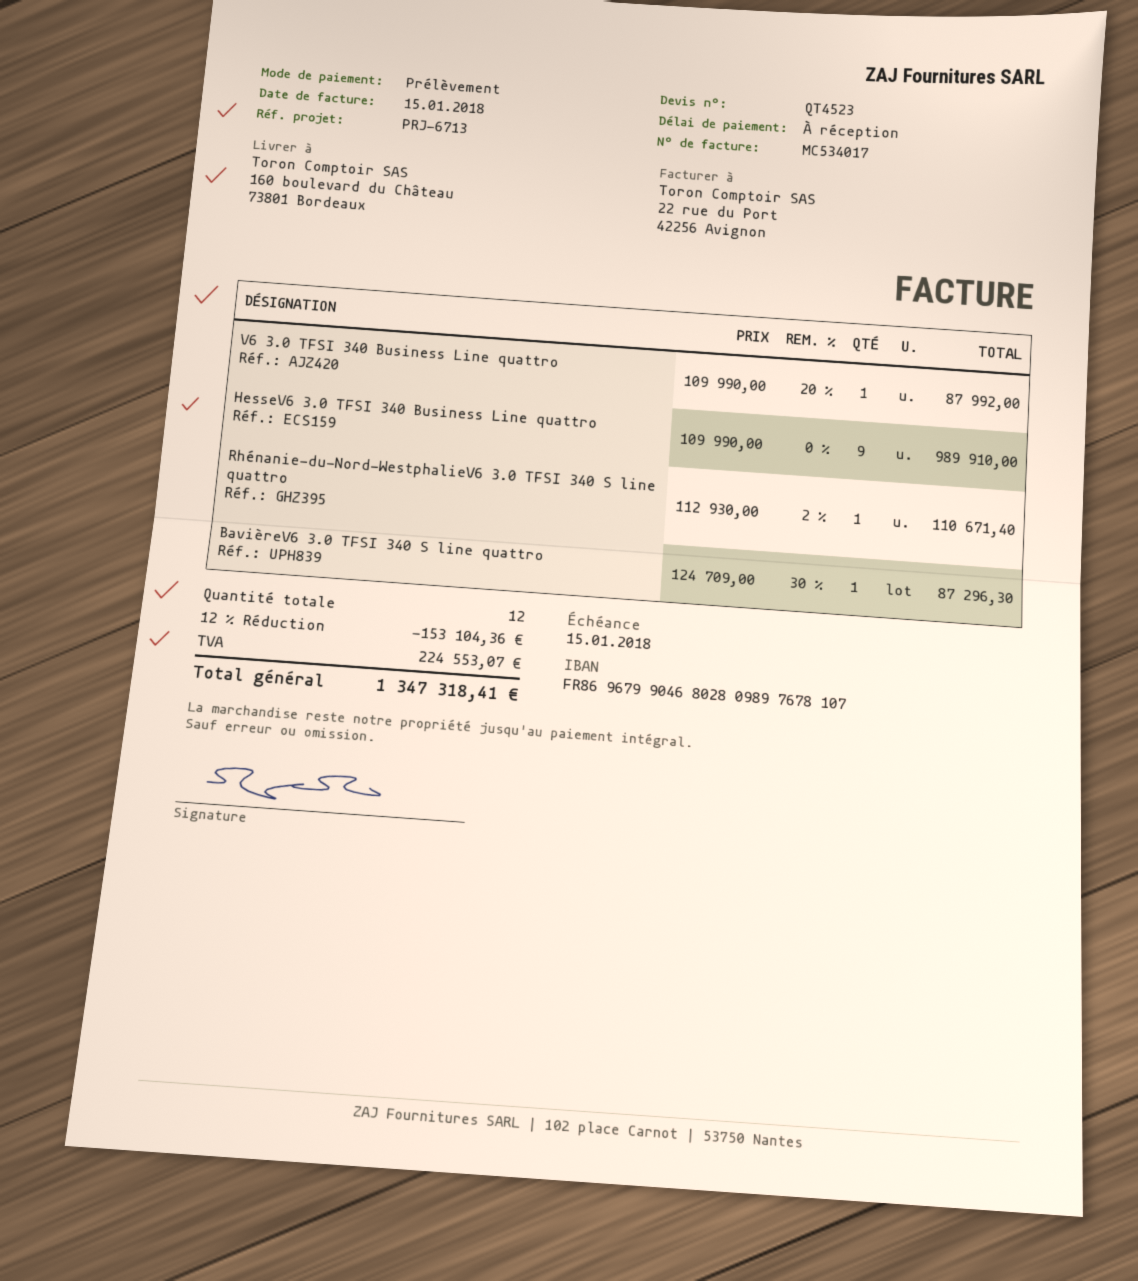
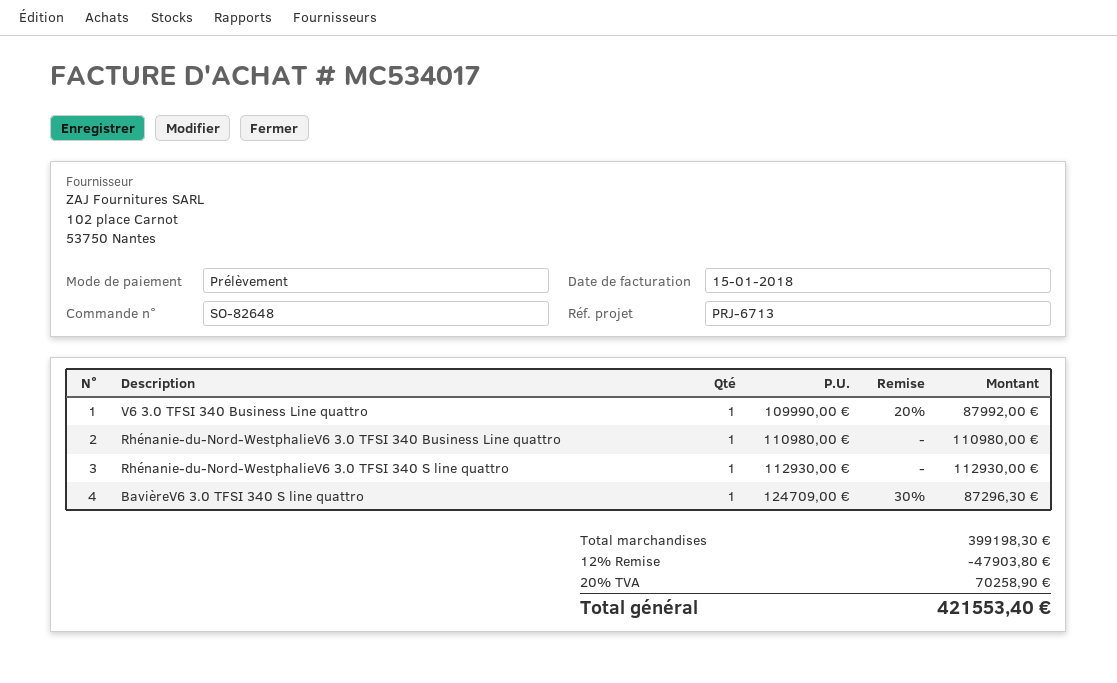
HesseV6 3.0 TFSI 340 Business Line quattro: 9 x 109990.00 = 989910.00 -> none
Rhénanie-du-Nord-WestphalieV6 3.0 TFSI 340 S line quattro: 1 x 112930.00 - 2% = 110671.40 -> 1 x 112930.00 = 112930.00
Rhénanie-du-Nord-WestphalieV6 3.0 TFSI 340 Business Line quattro: none -> 1 x 110980.00 = 110980.00
discount: 12% = 153104.36 -> 12% = 47903.80
tax: 224553.07 -> 70258.90
total: 1347318.41 -> 421553.40

